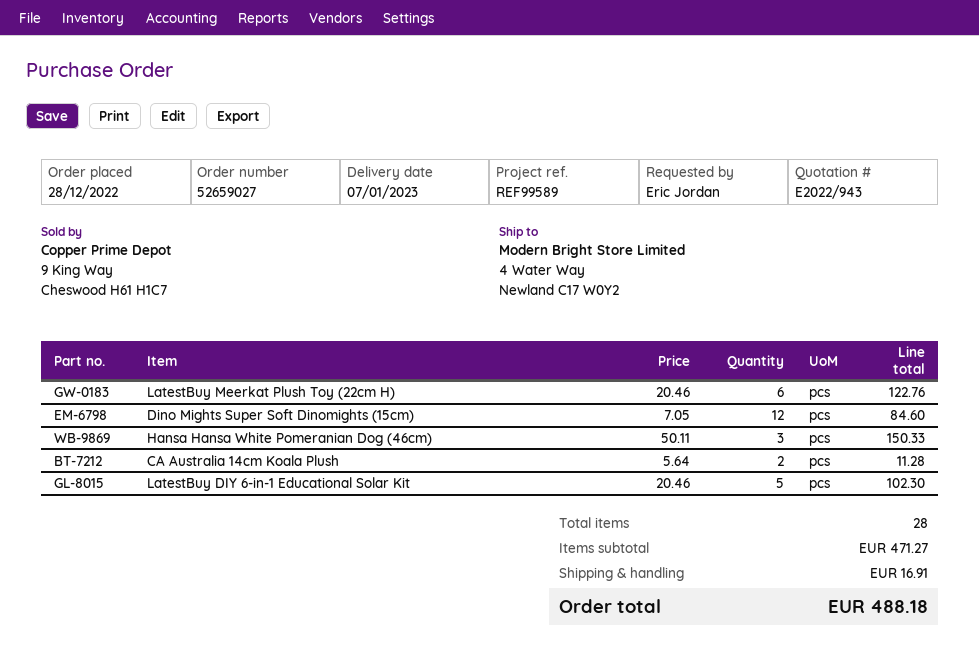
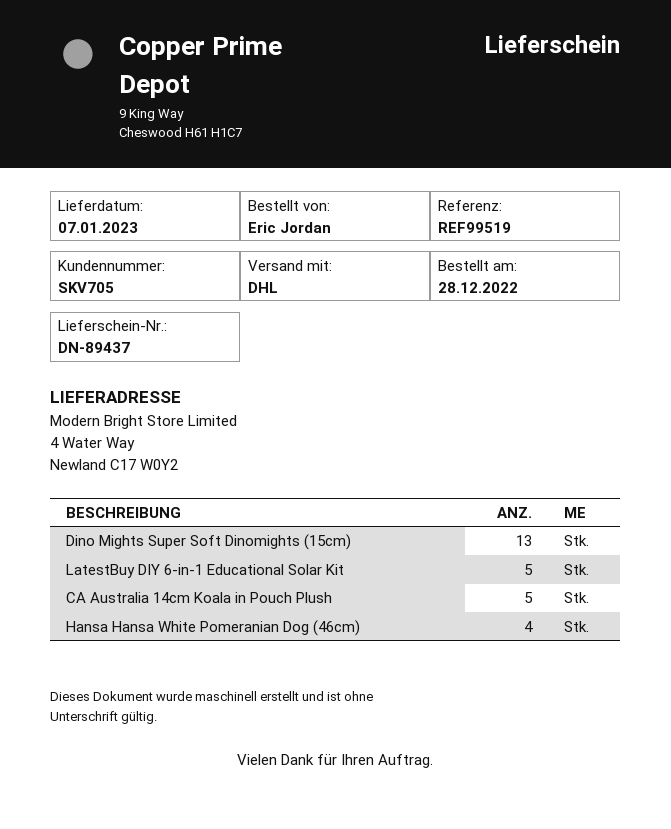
reference: REF99589 -> REF99519
LatestBuy Meerkat Plush Toy (22cm H): 6 -> none
Dino Mights Super Soft Dinomights (15cm): 12 -> 13
Hansa Hansa White Pomeranian Dog (46cm): 3 -> 4
CA Australia 14cm Koala Plush: 2 -> none
CA Australia 14cm Koala in Pouch Plush: none -> 5

